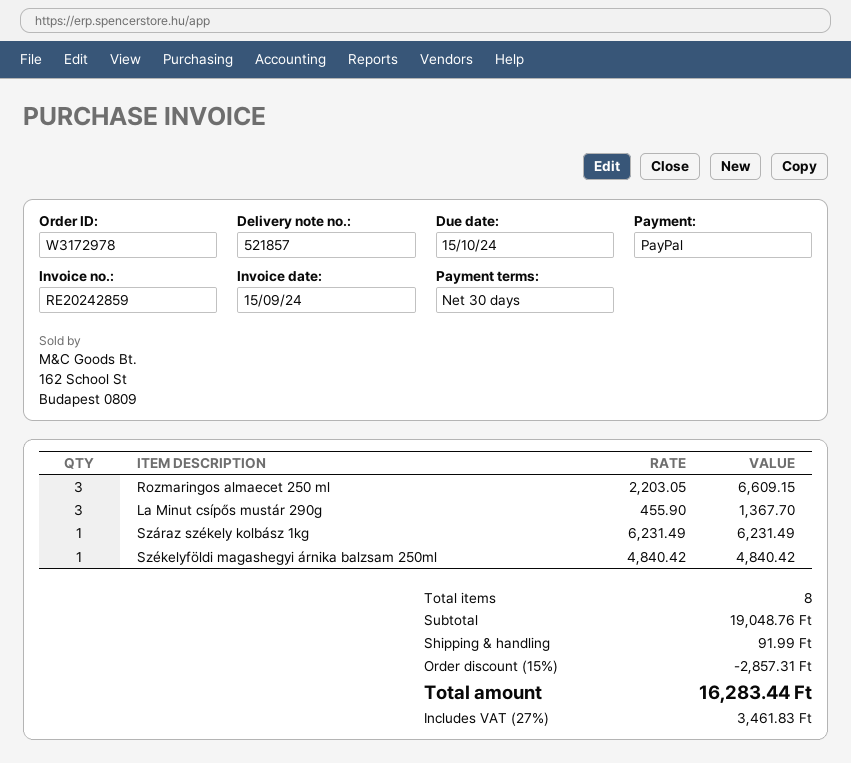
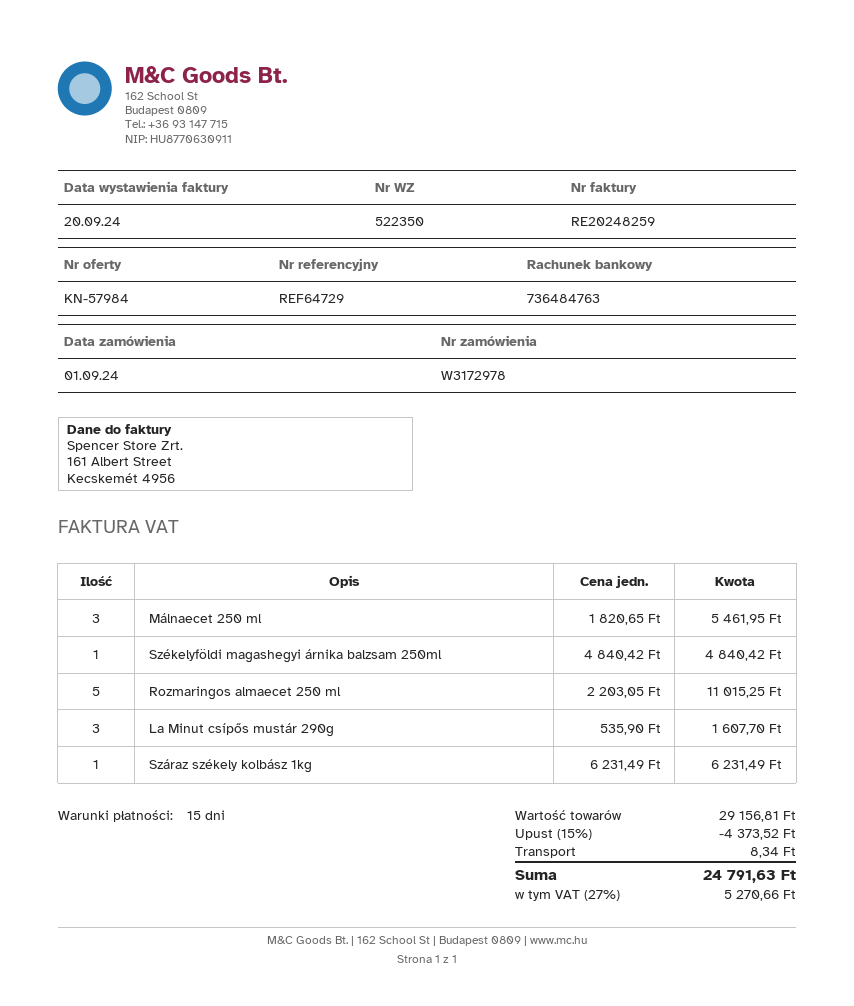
delivery note number: 521857 -> 522350
invoice number: RE20242859 -> RE20248259
invoice date: 2024-09-15 -> 2024-09-20
payment terms: 30 days -> 15 days
Rozmaringos almaecet 250 ml: 3 x 2203.05 = 6609.15 -> 5 x 2203.05 = 11015.25
La Minut csípős mustár 290g: 3 x 455.90 = 1367.70 -> 3 x 535.90 = 1607.70
Málnaecet 250 ml: none -> 3 x 1820.65 = 5461.95
subtotal: 19048.76 -> 29156.81
discount: 15% = 2857.31 -> 15% = 4373.52
shipping: 91.99 -> 8.34
tax: 27% = 3461.83 -> 27% = 5270.66
total: 16283.44 -> 24791.63

